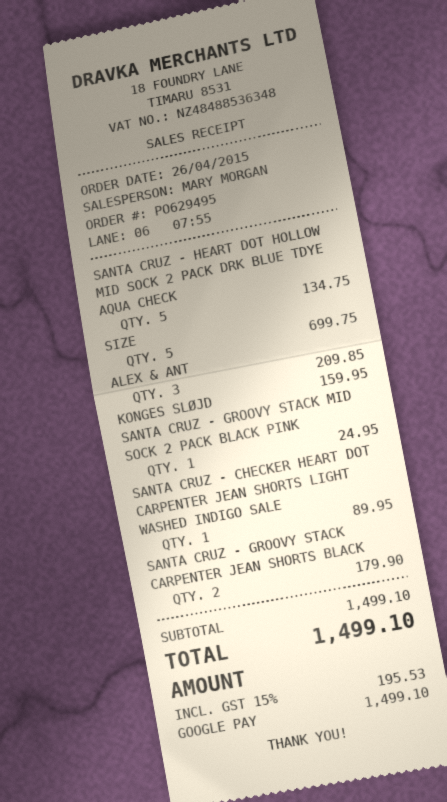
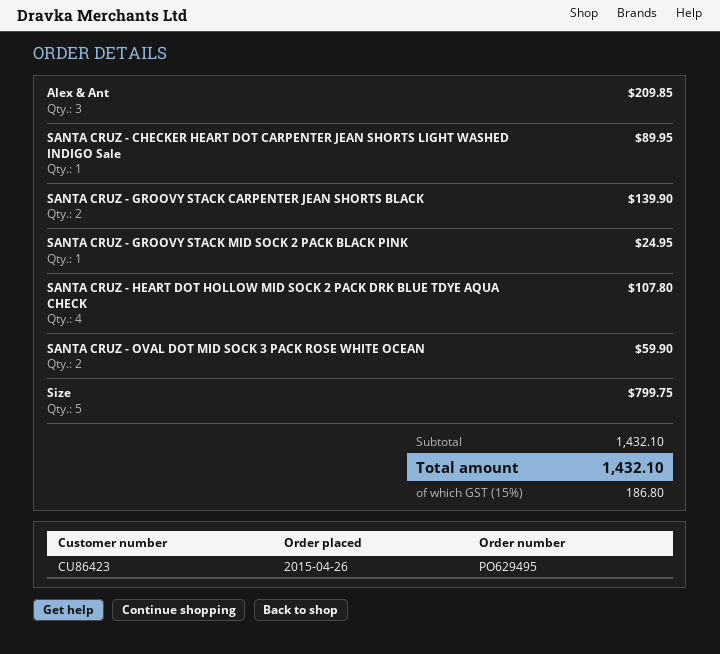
SANTA CRUZ - HEART DOT HOLLOW MID SOCK 2 PACK DRK BLUE TDYE AQUA CHECK: 5 for 134.75 -> 4 for 107.80
SIZE: 5 for 699.75 -> 5 for 799.75
KONGES SLØJD: 1 for 159.95 -> none
SANTA CRUZ - GROOVY STACK CARPENTER JEAN SHORTS BLACK: 2 for 179.90 -> 2 for 139.90
SANTA CRUZ - OVAL DOT MID SOCK 3 PACK ROSE WHITE OCEAN: none -> 2 for 59.90
subtotal: 1499.10 -> 1432.10
tax: 15% = 195.53 -> 15% = 186.80
total: 1499.10 -> 1432.10

